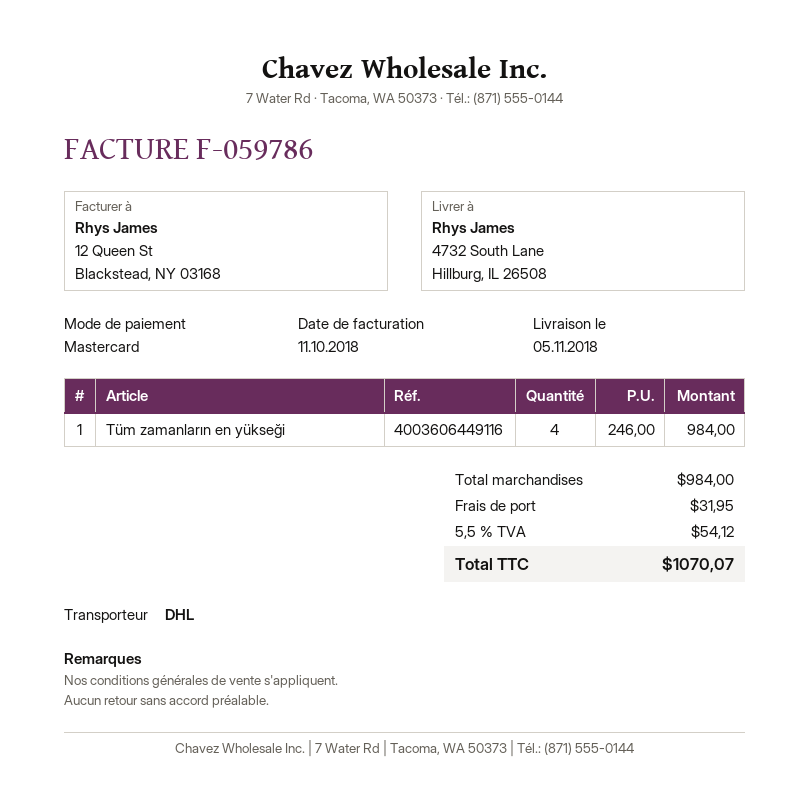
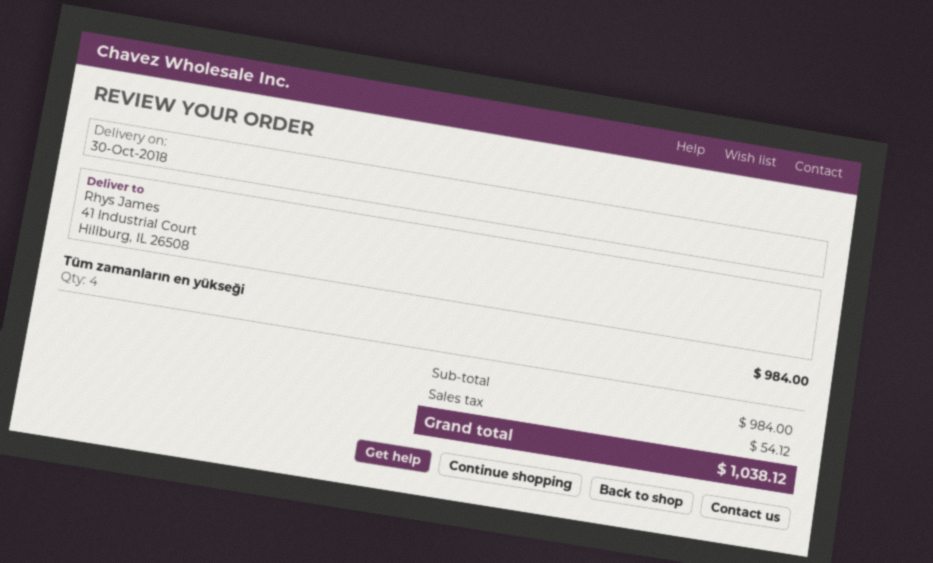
delivery date: 2018-11-05 -> 2018-10-30
ship to: 4732 South Lane, Hillburg, IL 26508 -> 41 Industrial Court, Hillburg, IL 26508
shipping: 31.95 -> none
total: 1070.07 -> 1038.12

